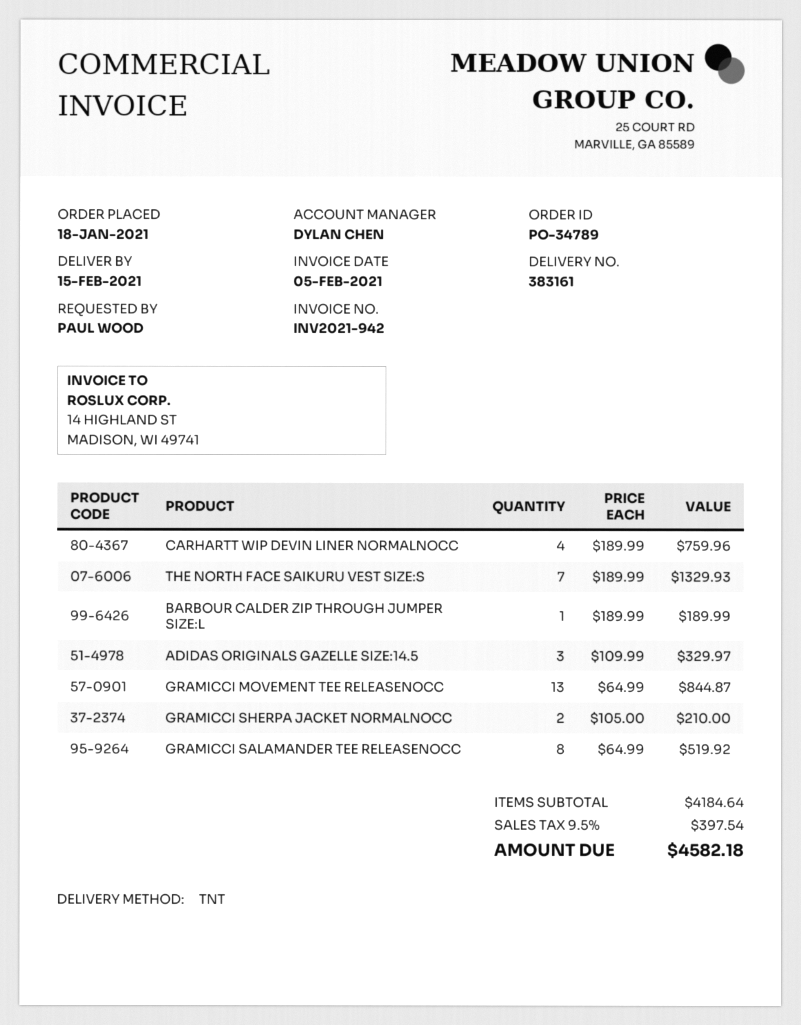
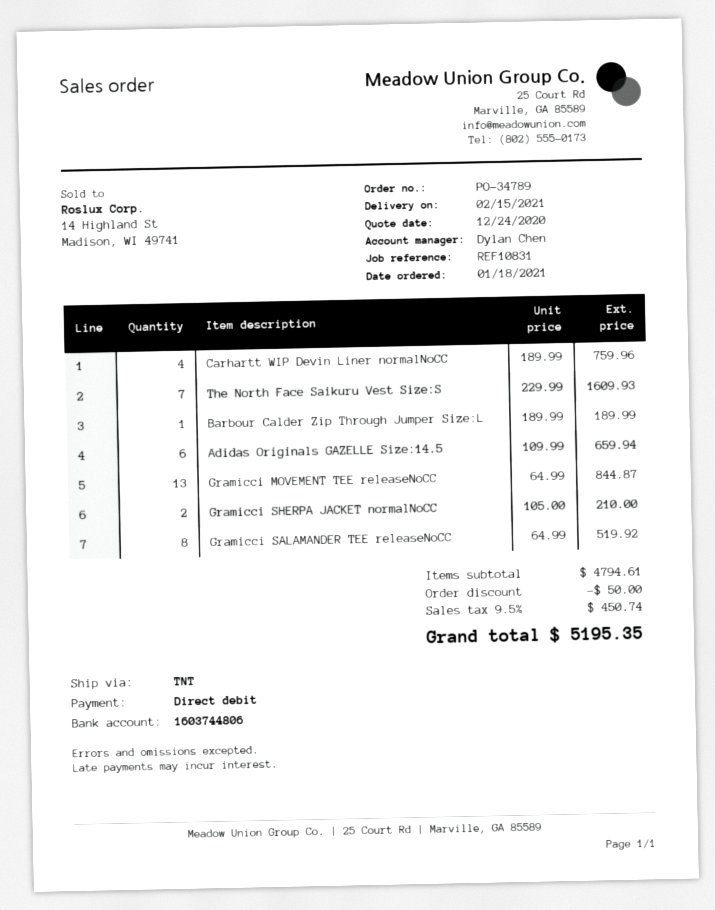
THE NORTH FACE SAIKURU VEST SIZE:S: 7 x 189.99 = 1329.93 -> 7 x 229.99 = 1609.93
ADIDAS ORIGINALS GAZELLE SIZE:14.5: 3 x 109.99 = 329.97 -> 6 x 109.99 = 659.94
subtotal: 4184.64 -> 4794.61
discount: none -> 50.00
tax: 9.5% = 397.54 -> 9.5% = 450.74
total: 4582.18 -> 5195.35

